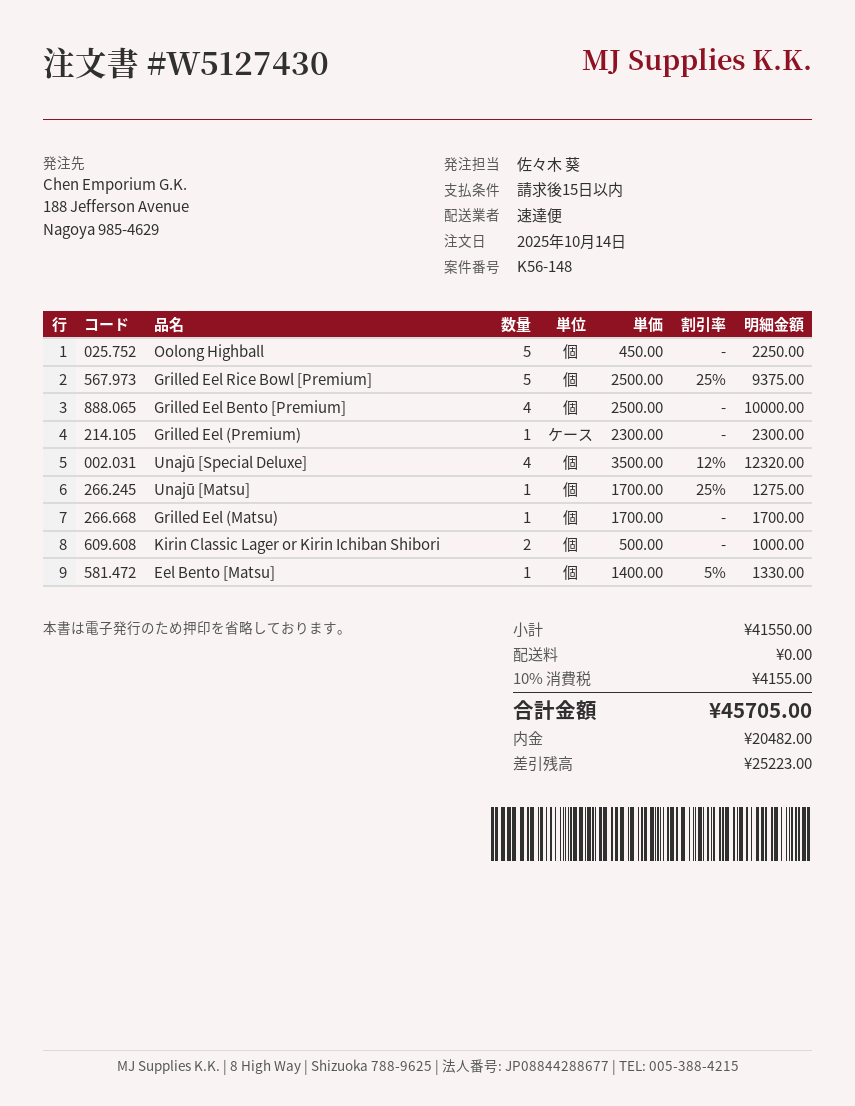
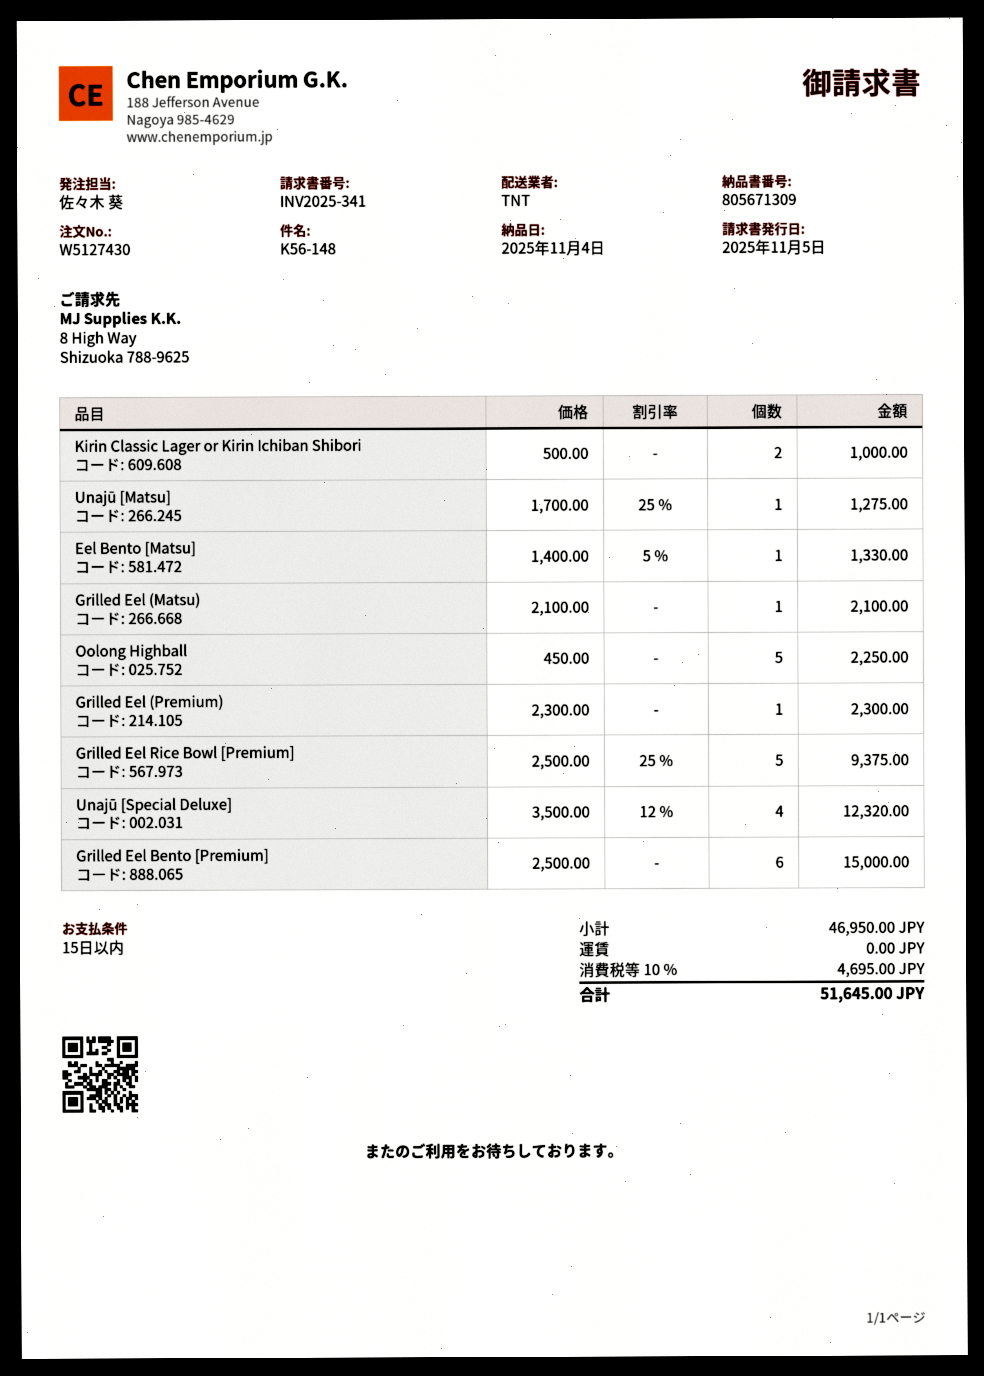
shipping method: express -> TNT
Grilled Eel Bento [Premium]: 4 x 2500.00 = 10000.00 -> 6 x 2500.00 = 15000.00
Grilled Eel (Matsu): 1 x 1700.00 = 1700.00 -> 1 x 2100.00 = 2100.00
subtotal: 41550.00 -> 46950.00
tax: 10% = 4155.00 -> 10% = 4695.00
total: 45705.00 -> 51645.00

